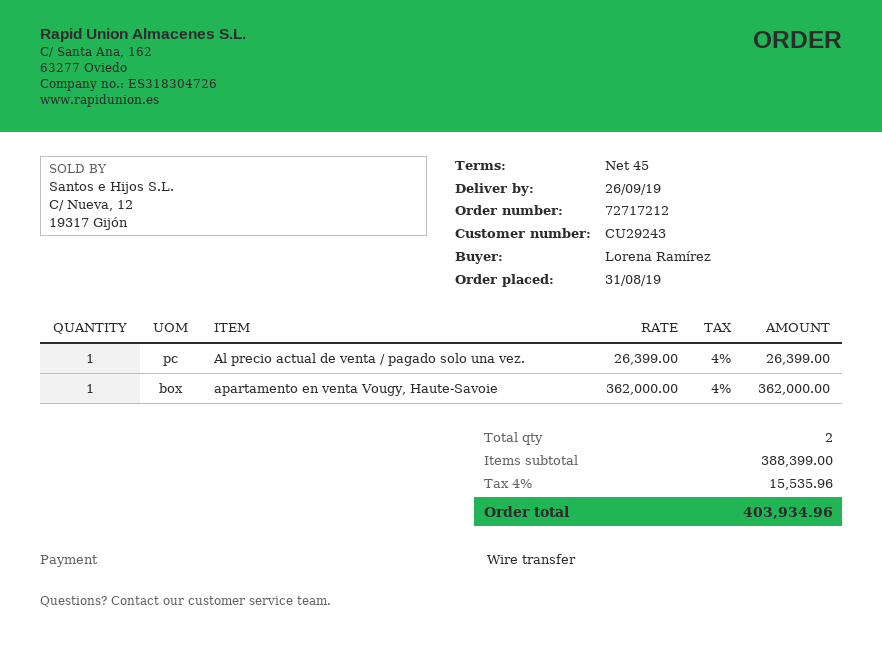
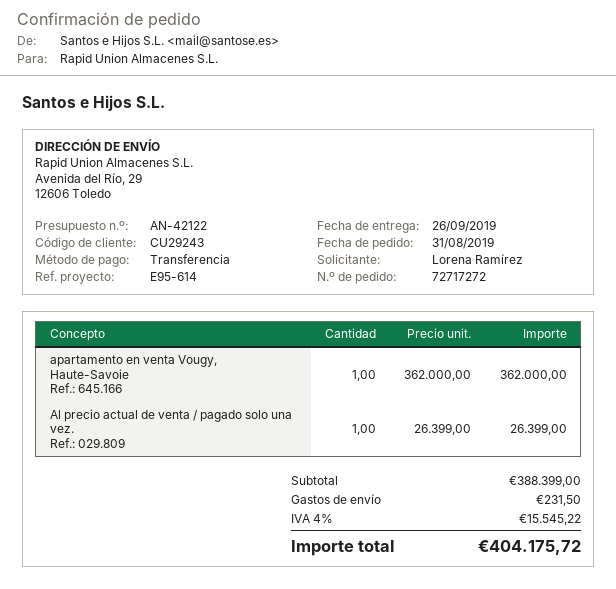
order number: 72717212 -> 72717272
shipping: none -> 231.50
tax: 4% = 15535.96 -> 4% = 15545.22
total: 403934.96 -> 404175.72

